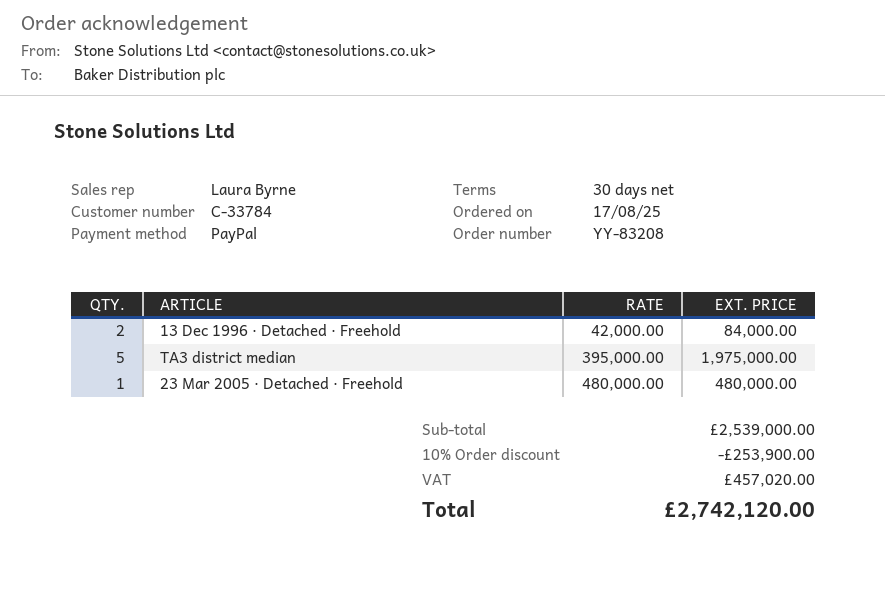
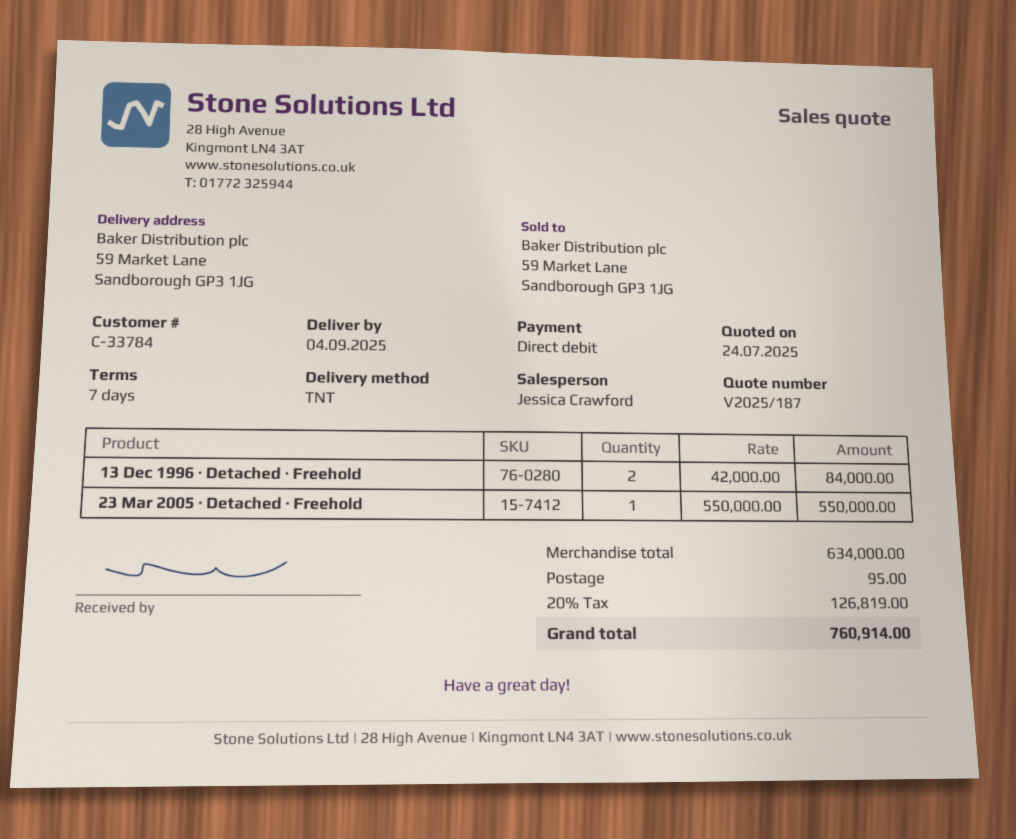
payment terms: 30 days -> 7 days
sales rep: Laura Byrne -> Jessica Crawford
payment method: PayPal -> direct debit
TA3 district median: 5 x 395000.00 = 1975000.00 -> none
23 Mar 2005 · Detached · Freehold: 1 x 480000.00 = 480000.00 -> 1 x 550000.00 = 550000.00
subtotal: 2539000.00 -> 634000.00
discount: 10% = 253900.00 -> none
shipping: none -> 95.00
tax: 457020.00 -> 126819.00
total: 2742120.00 -> 760914.00

